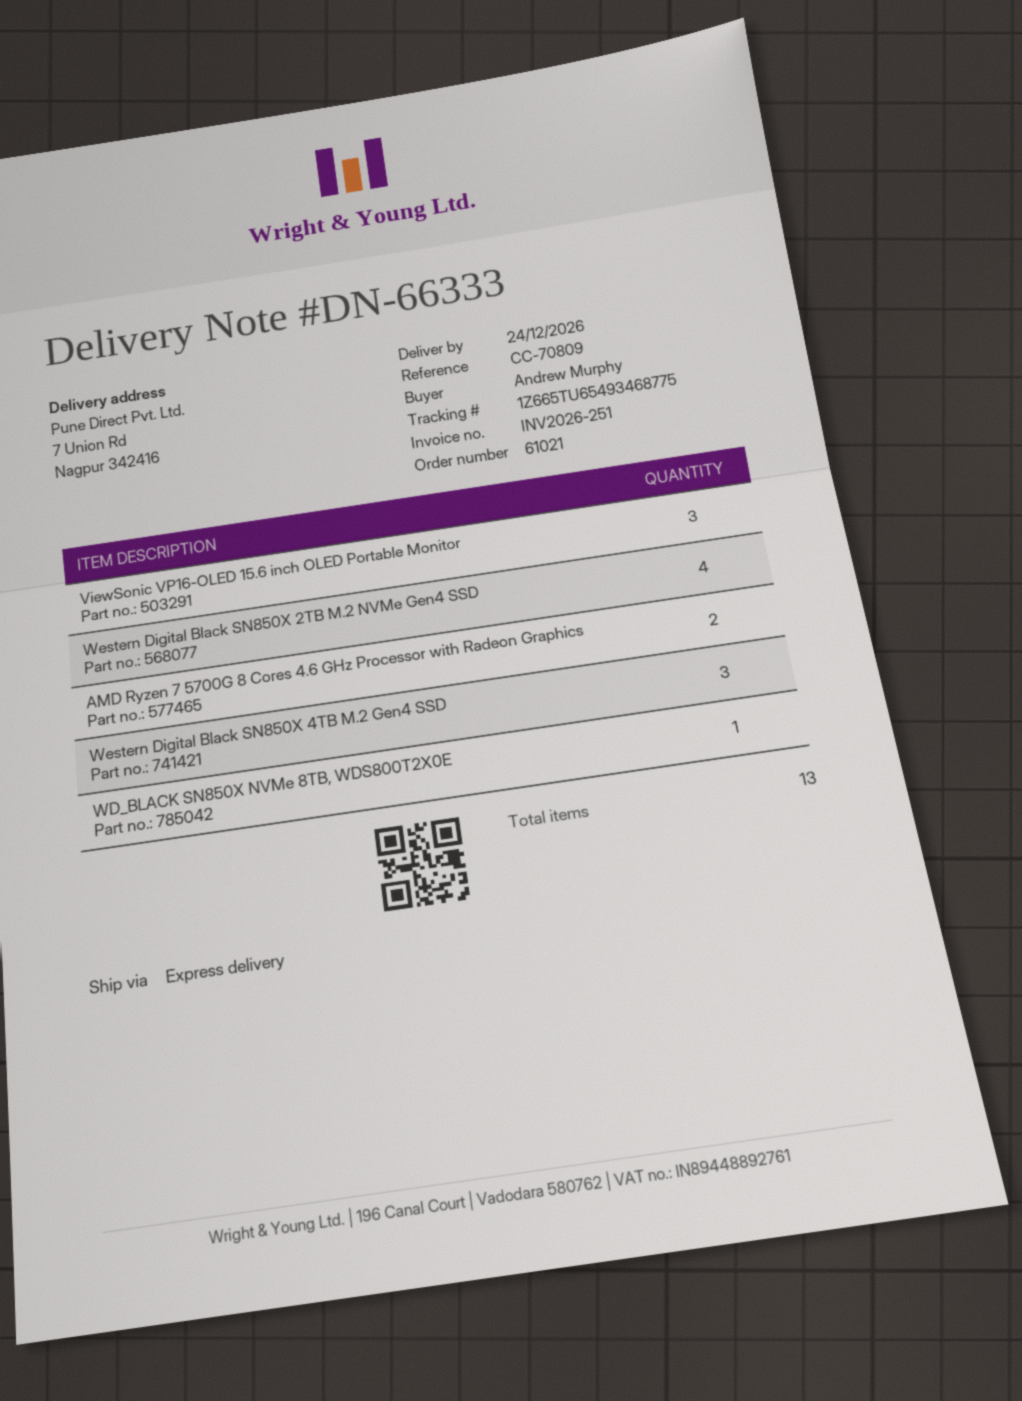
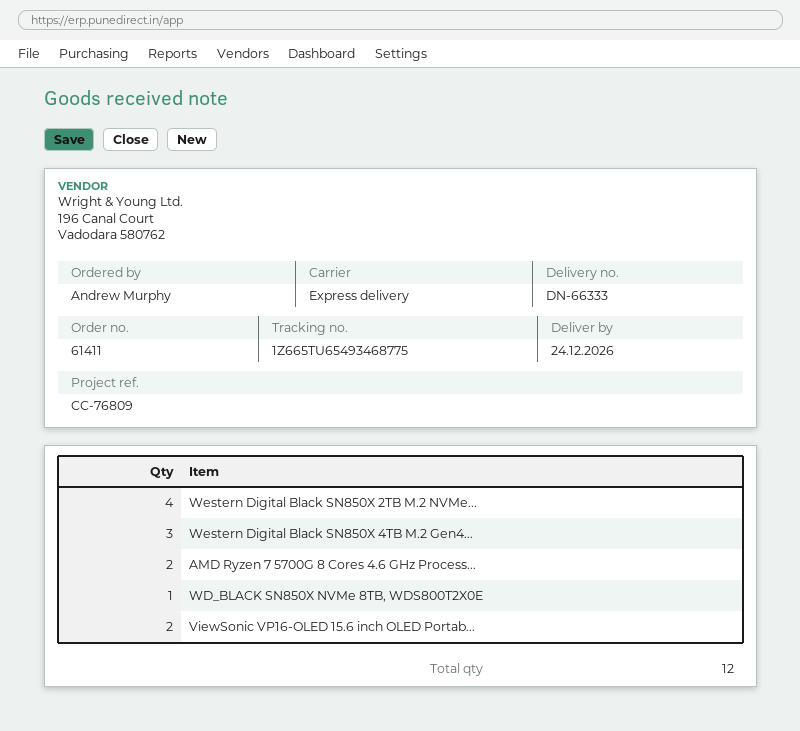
order number: 61021 -> 61411
reference: CC-70809 -> CC-76809
ViewSonic VP16-OLED 15.6 inch OLED Portable Monitor: 3 -> 2
total quantity: 13 -> 12

